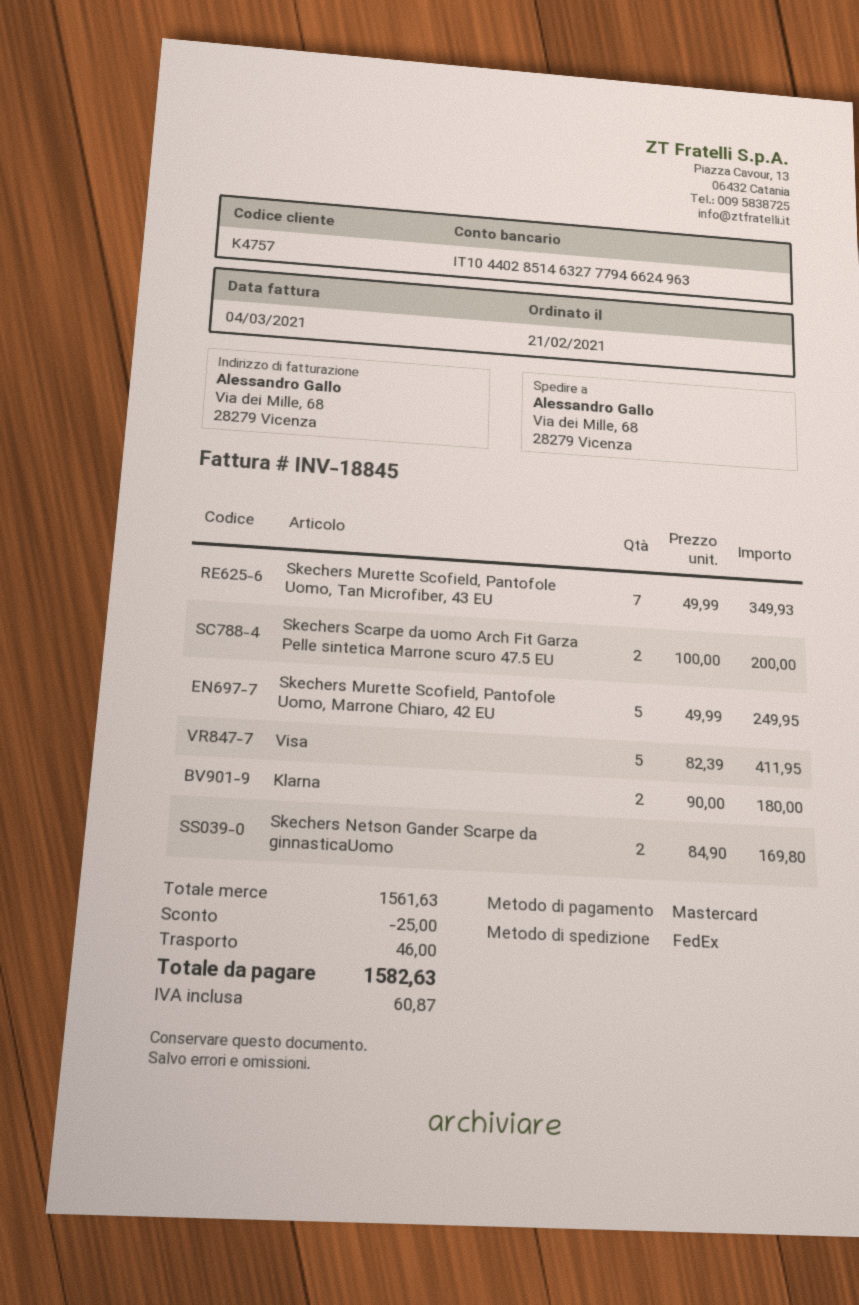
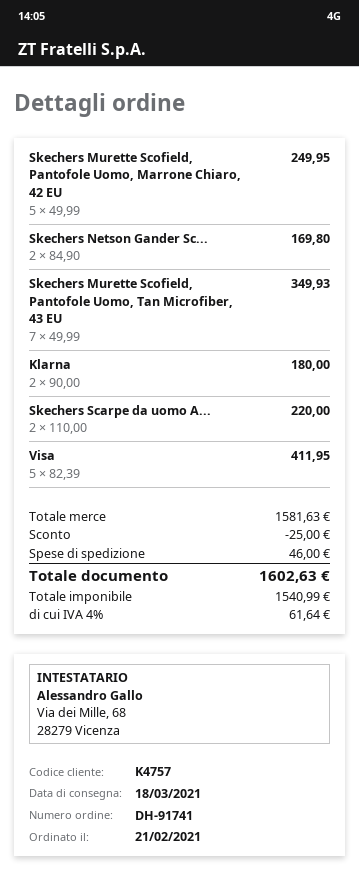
Skechers Scarpe da uomo Arch Fit Garza Pelle sintetica Marrone scuro 47.5 EU: 2 x 100.00 = 200.00 -> 2 x 110.00 = 220.00
subtotal: 1561.63 -> 1581.63
tax: 60.87 -> 61.64
total: 1582.63 -> 1602.63

